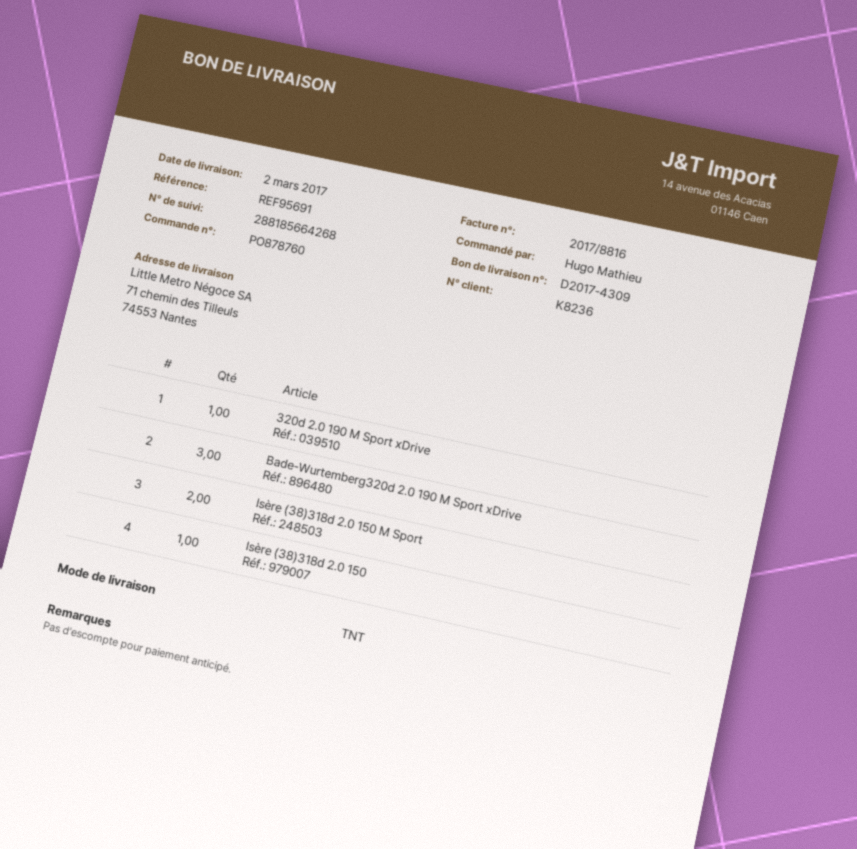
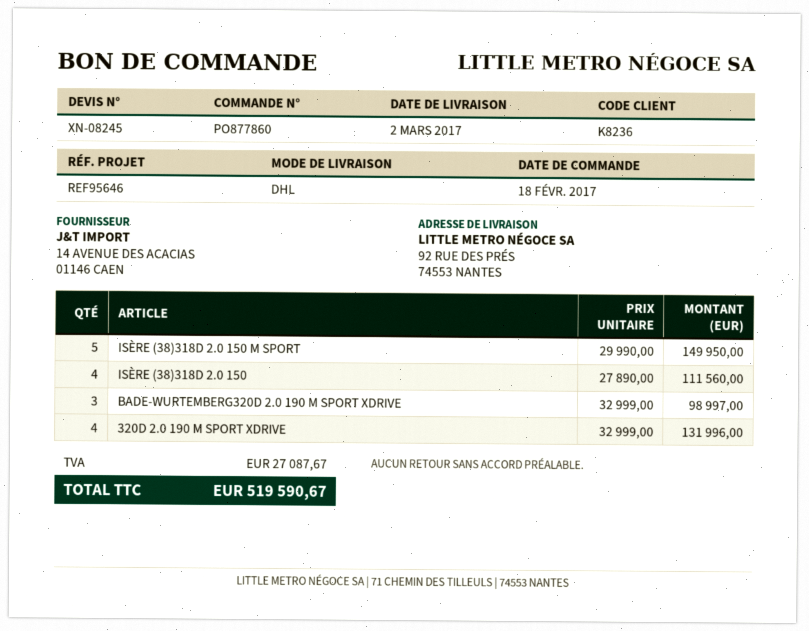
order number: PO878760 -> PO877860
reference: REF95691 -> REF95646
shipping method: TNT -> DHL
ship to: 71 chemin des Tilleuls, 74553 Nantes -> 92 RUE DES PRÉS, 74553 NANTES
320d 2.0 190 M Sport xDrive: 1 -> 4
Isère (38)318d 2.0 150 M Sport: 2 -> 5
Isère (38)318d 2.0 150: 1 -> 4

